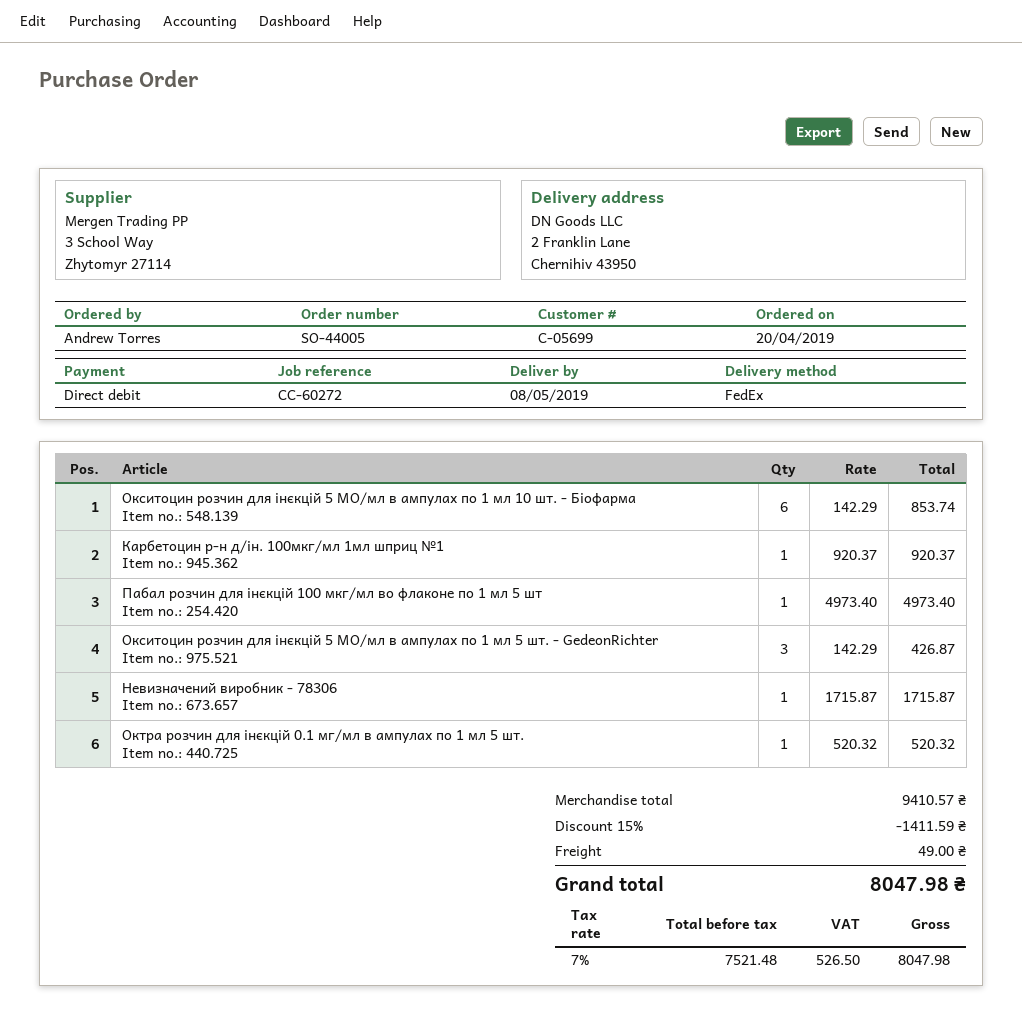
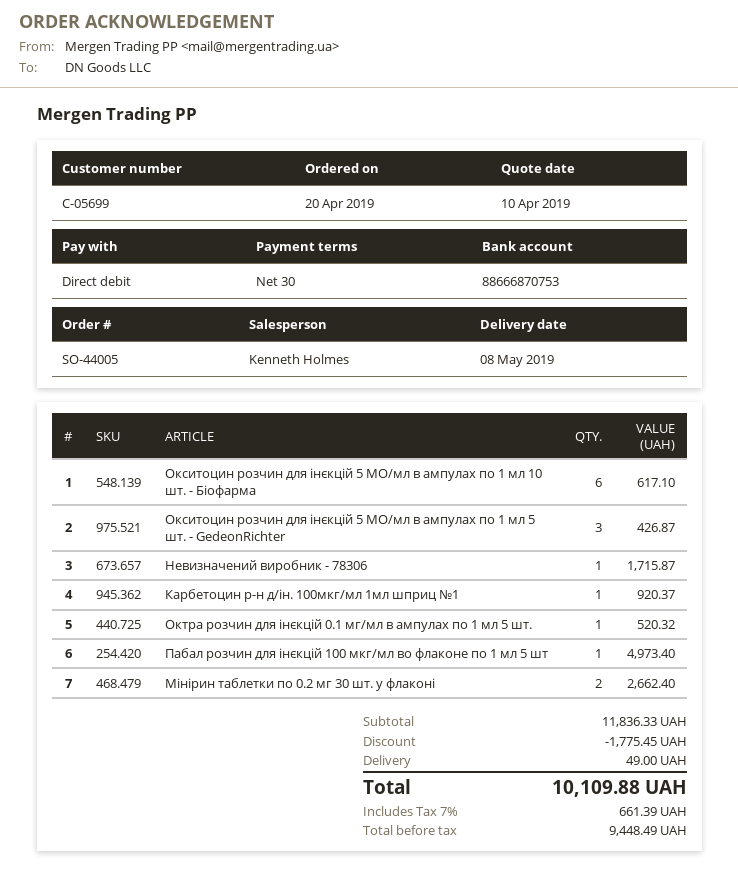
Окситоцин розчин для інєкцій 5 МО/мл в ампулах по 1 мл 10 шт. - Біофарма: 6 for 853.74 -> 6 for 617.10
Мінірин таблетки по 0.2 мг 30 шт. у флаконі: none -> 2 for 2662.40
subtotal: 9410.57 -> 11836.33
discount: 1411.59 -> 1775.45
net: 7521.48 -> 9448.49
tax: 7% = 526.50 -> 7% = 661.39
total: 8047.98 -> 10109.88

